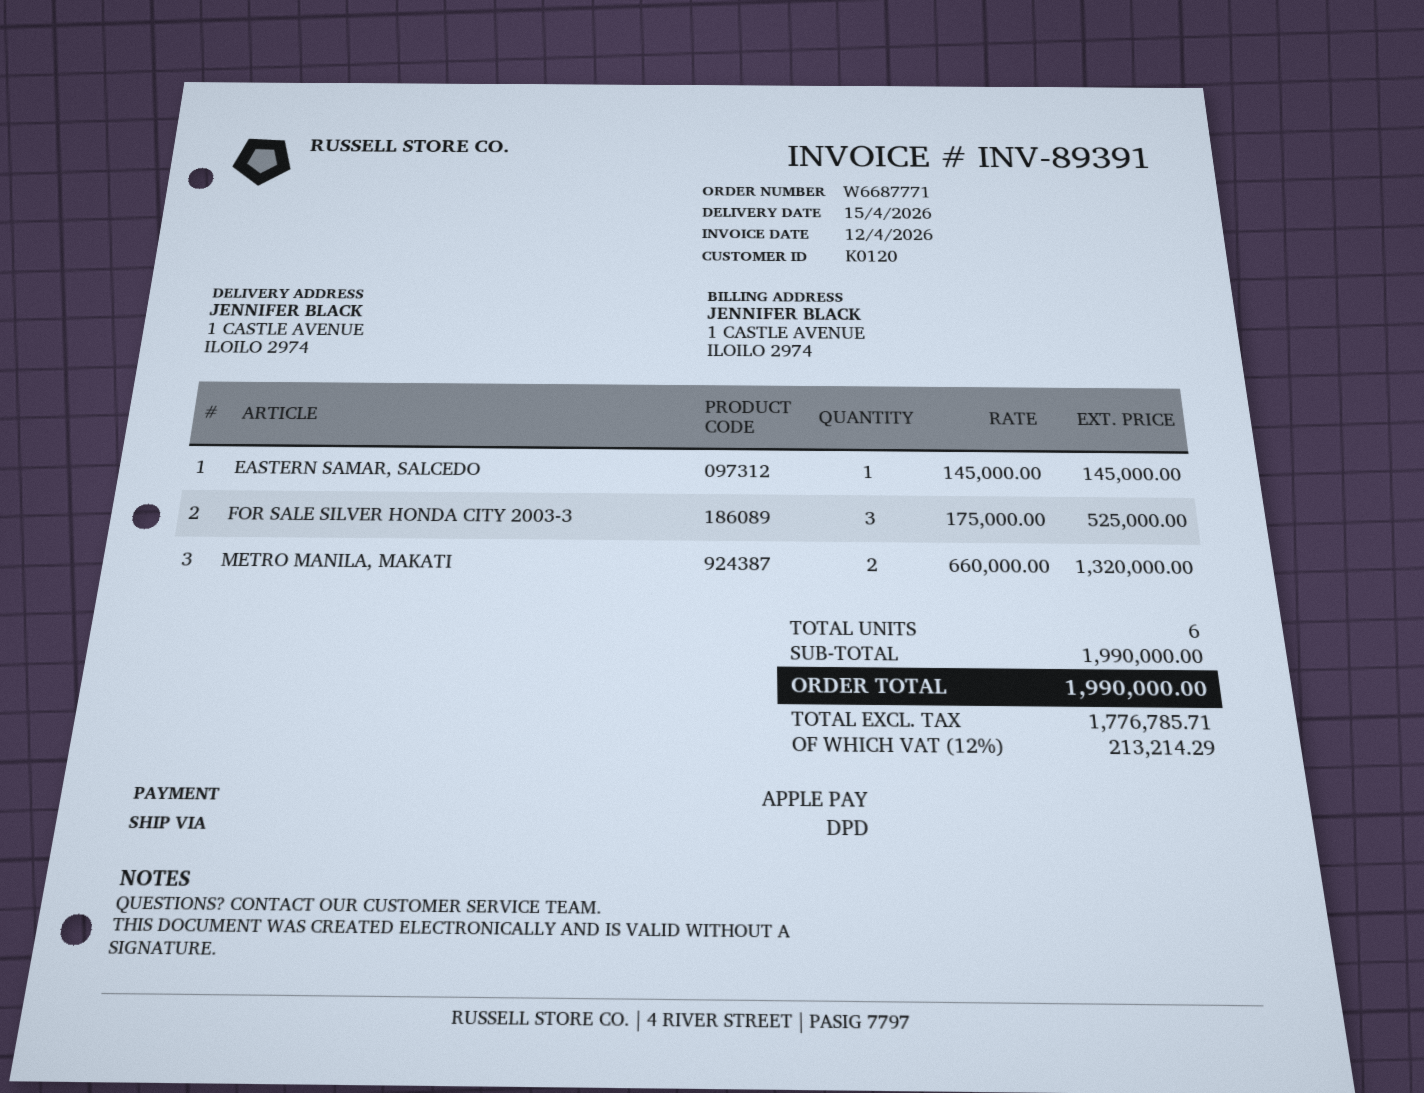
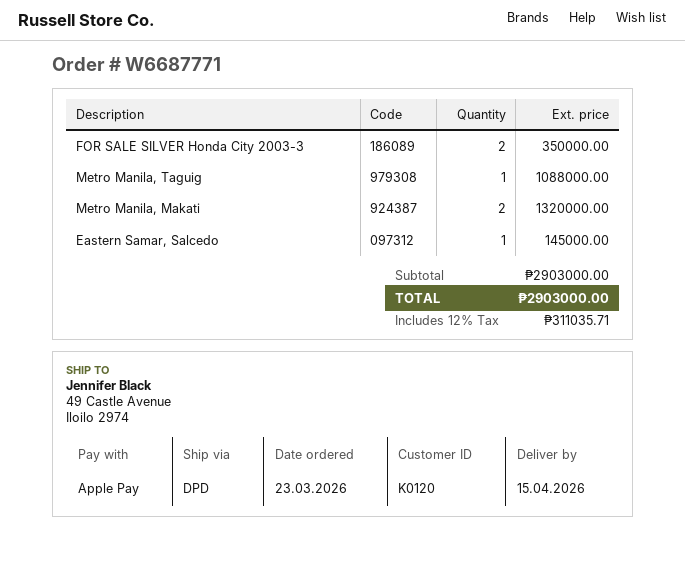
ship to: 1 CASTLE AVENUE, ILOILO 2974 -> 49 Castle Avenue, Iloilo 2974
FOR SALE SILVER HONDA CITY 2003-3: 3 for 525000.00 -> 2 for 350000.00
Metro Manila, Taguig: none -> 1 for 1088000.00
subtotal: 1990000.00 -> 2903000.00
tax: 12% = 213214.29 -> 12% = 311035.71
total: 1990000.00 -> 2903000.00

